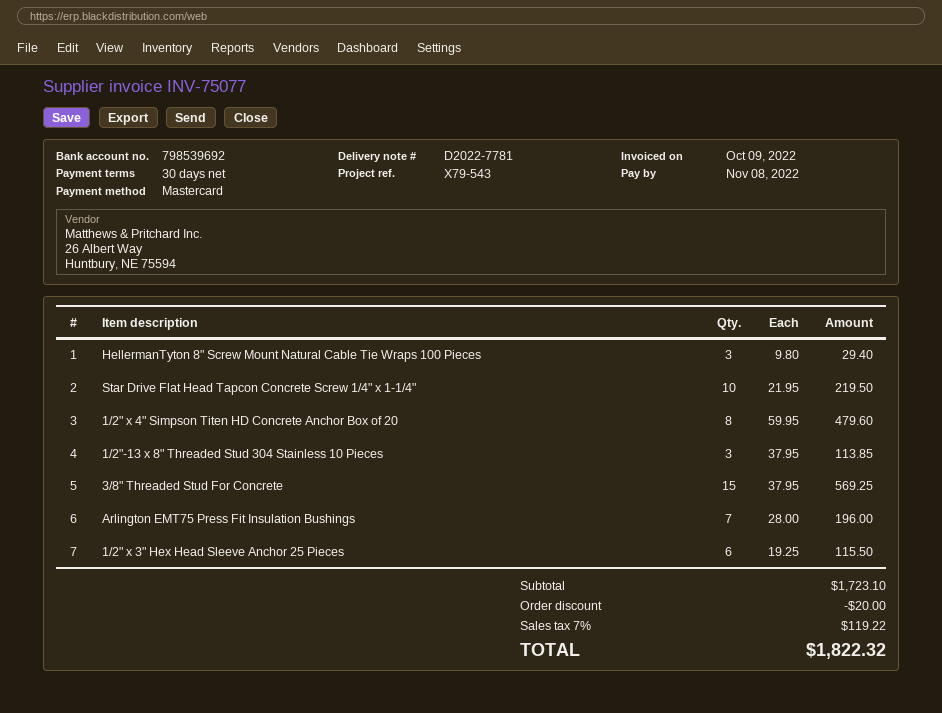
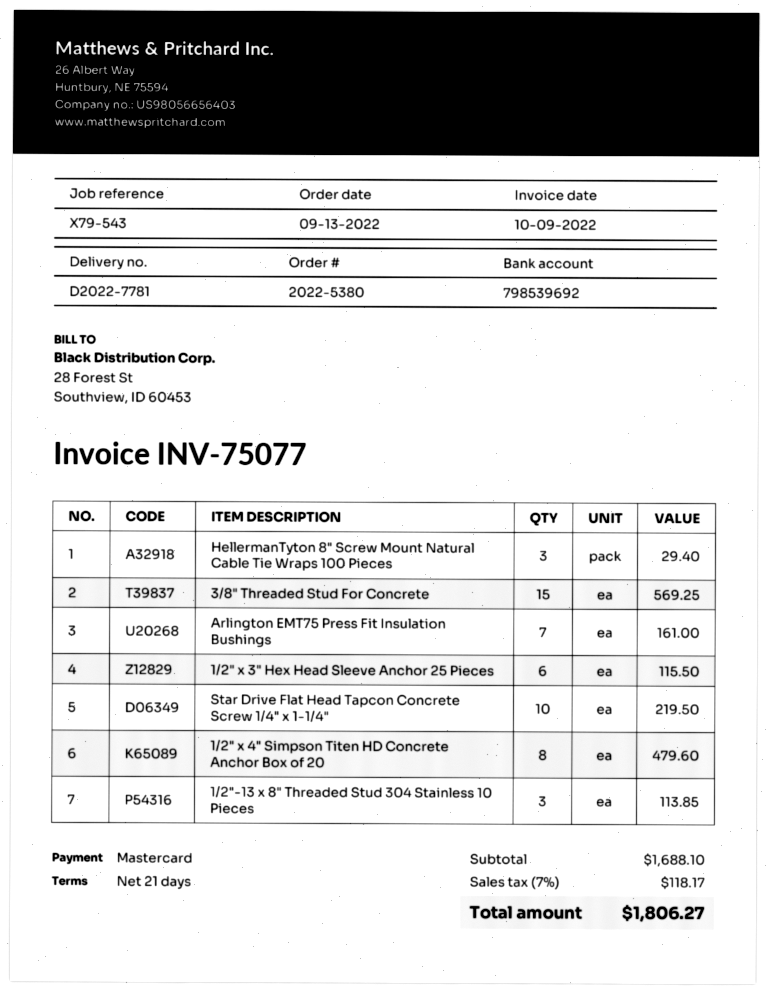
payment terms: 30 days -> 21 days
Arlington EMT75 Press Fit Insulation Bushings: 7 for 196.00 -> 7 for 161.00
subtotal: 1723.10 -> 1688.10
discount: 20.00 -> none
tax: 7% = 119.22 -> 7% = 118.17
total: 1822.32 -> 1806.27

